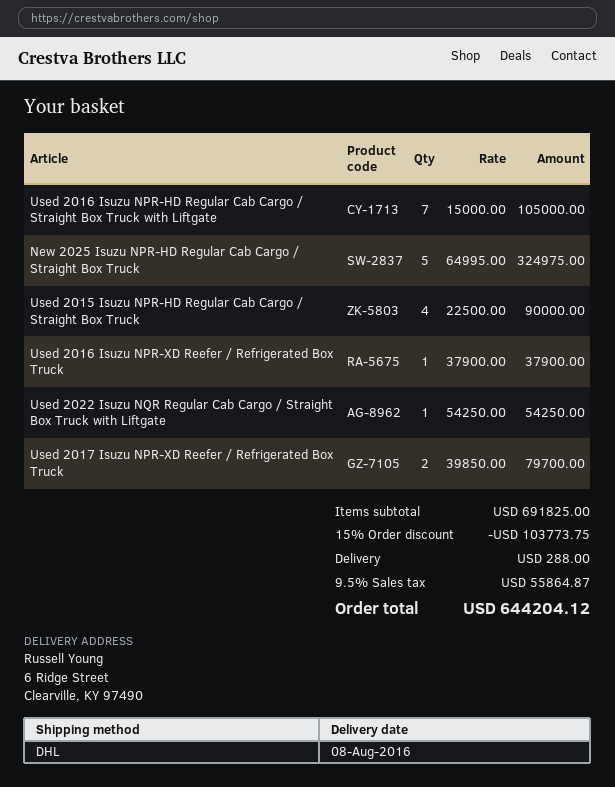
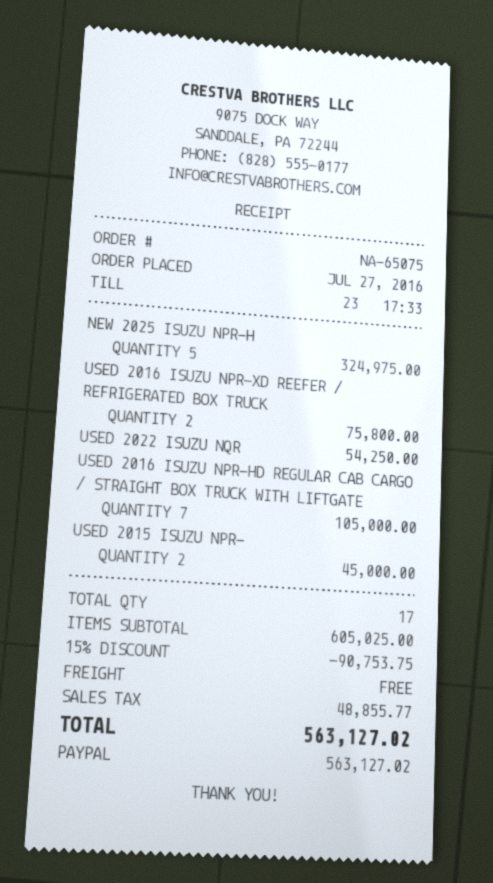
Used 2015 Isuzu NPR-HD Regular Cab Cargo / Straight Box Truck: 4 for 90000.00 -> 2 for 45000.00
Used 2016 Isuzu NPR-XD Reefer / Refrigerated Box Truck: 1 for 37900.00 -> 2 for 75800.00
Used 2017 Isuzu NPR-XD Reefer / Refrigerated Box Truck: 2 for 79700.00 -> none
subtotal: 691825.00 -> 605025.00
discount: 15% = 103773.75 -> 15% = 90753.75
shipping: 288.00 -> 0.00
tax: 55864.87 -> 48855.77
total: 644204.12 -> 563127.02

